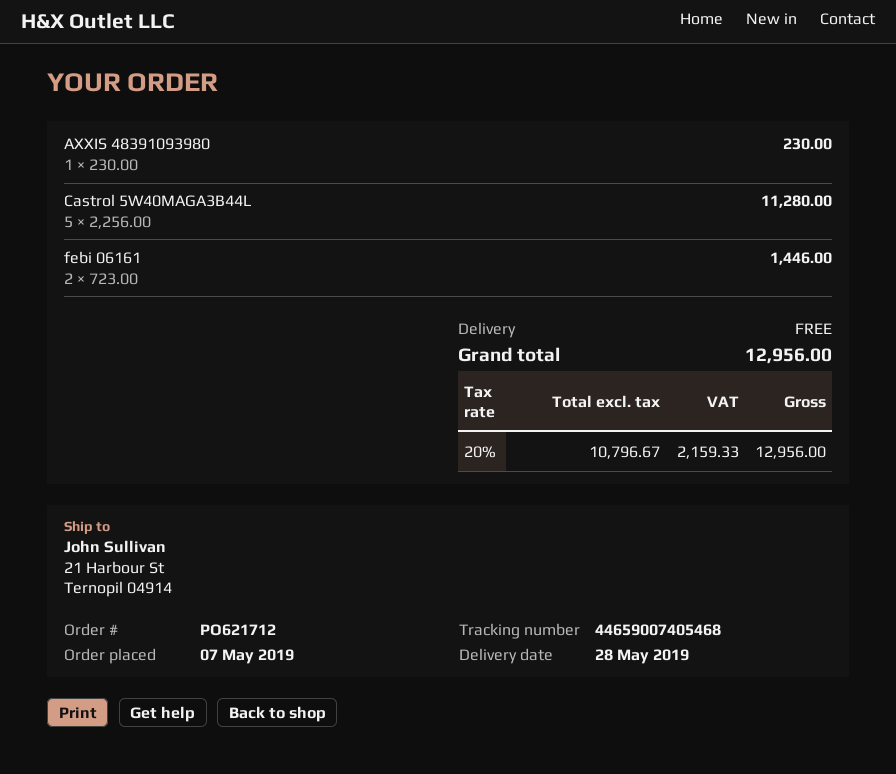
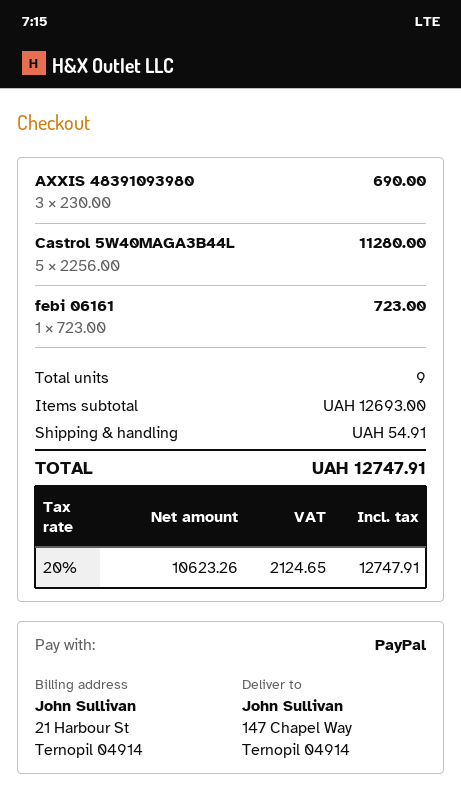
ship to: 21 Harbour St, Ternopil 04914 -> 147 Chapel Way, Ternopil 04914
AXXIS 48391093980: 1 x 230.00 = 230.00 -> 3 x 230.00 = 690.00
febi 06161: 2 x 723.00 = 1446.00 -> 1 x 723.00 = 723.00
shipping: 0.00 -> 54.91
net: 10796.67 -> 10623.26
tax: 20% = 2159.33 -> 20% = 2124.65
total: 12956.00 -> 12747.91

